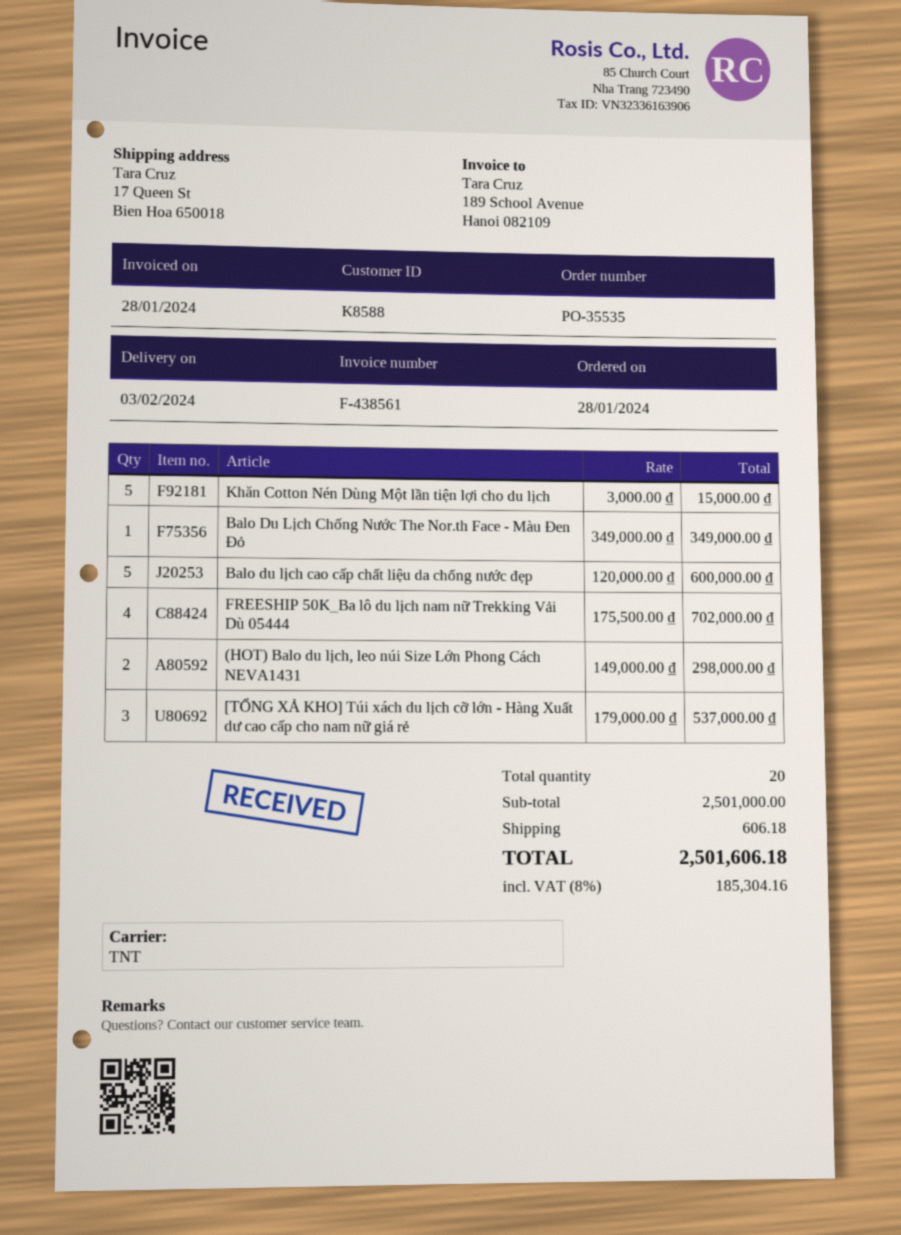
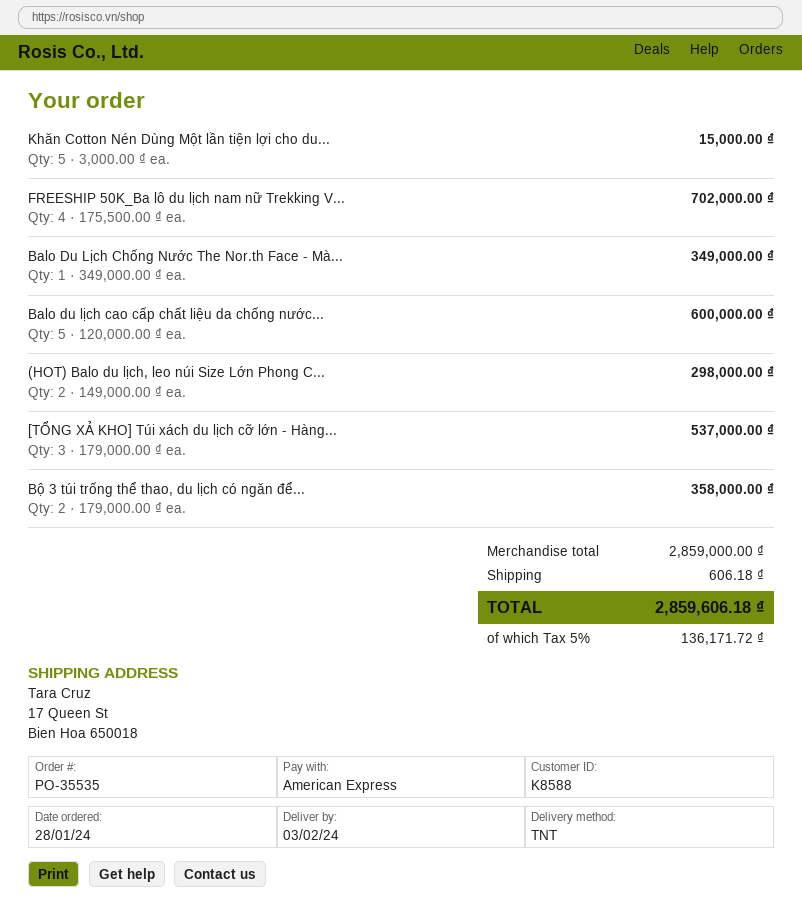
Bộ 3 túi trống thể thao, du lịch có ngăn để...: none -> 2 x 179000.00 = 358000.00
subtotal: 2501000.00 -> 2859000.00
tax: 8% = 185304.16 -> 5% = 136171.72
total: 2501606.18 -> 2859606.18

